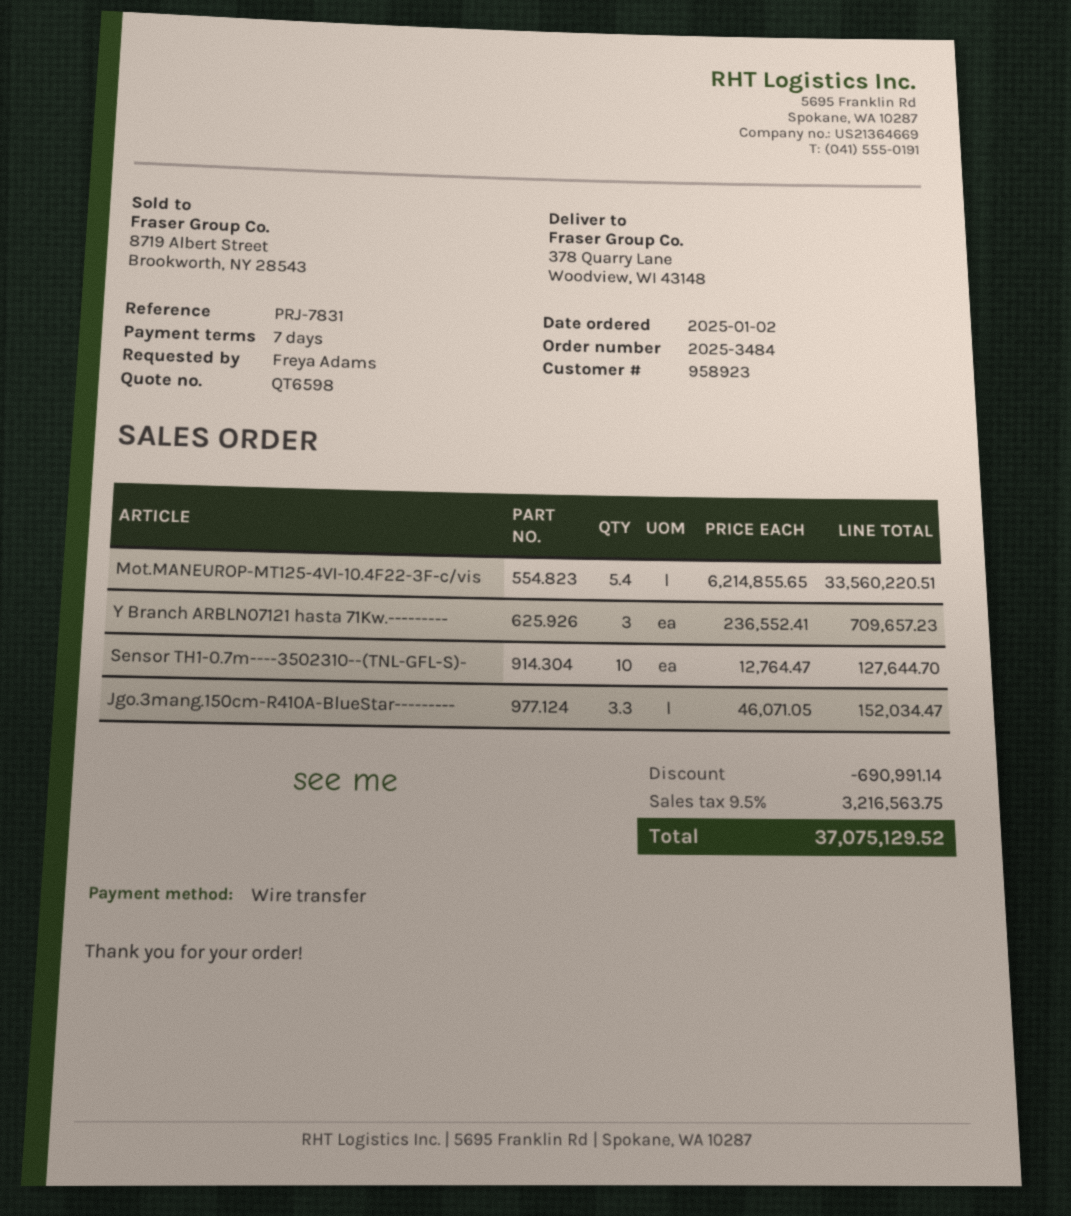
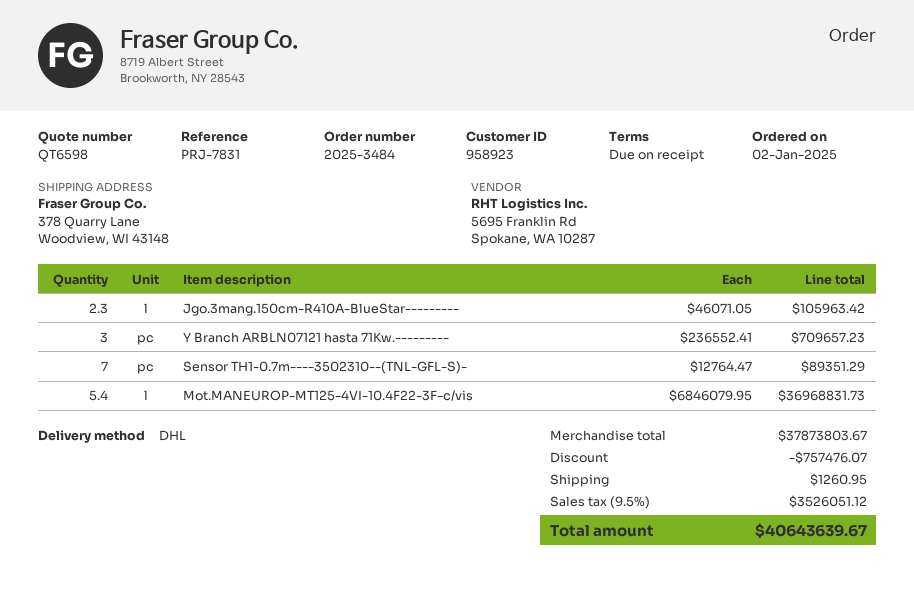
payment terms: 7 days -> on receipt
Mot.MANEUROP-MT125-4VI-10.4F22-3F-c/vis: 5.4 x 6214855.65 = 33560220.51 -> 5.4 x 6846079.95 = 36968831.73
Sensor TH1-0.7m----3502310--(TNL-GFL-S)-: 10 x 12764.47 = 127644.70 -> 7 x 12764.47 = 89351.29
Jgo.3mang.150cm-R410A-BlueStar---------: 3.3 x 46071.05 = 152034.47 -> 2.3 x 46071.05 = 105963.42
discount: 690991.14 -> 757476.07
shipping: none -> 1260.95
tax: 9.5% = 3216563.75 -> 9.5% = 3526051.12
total: 37075129.52 -> 40643639.67

